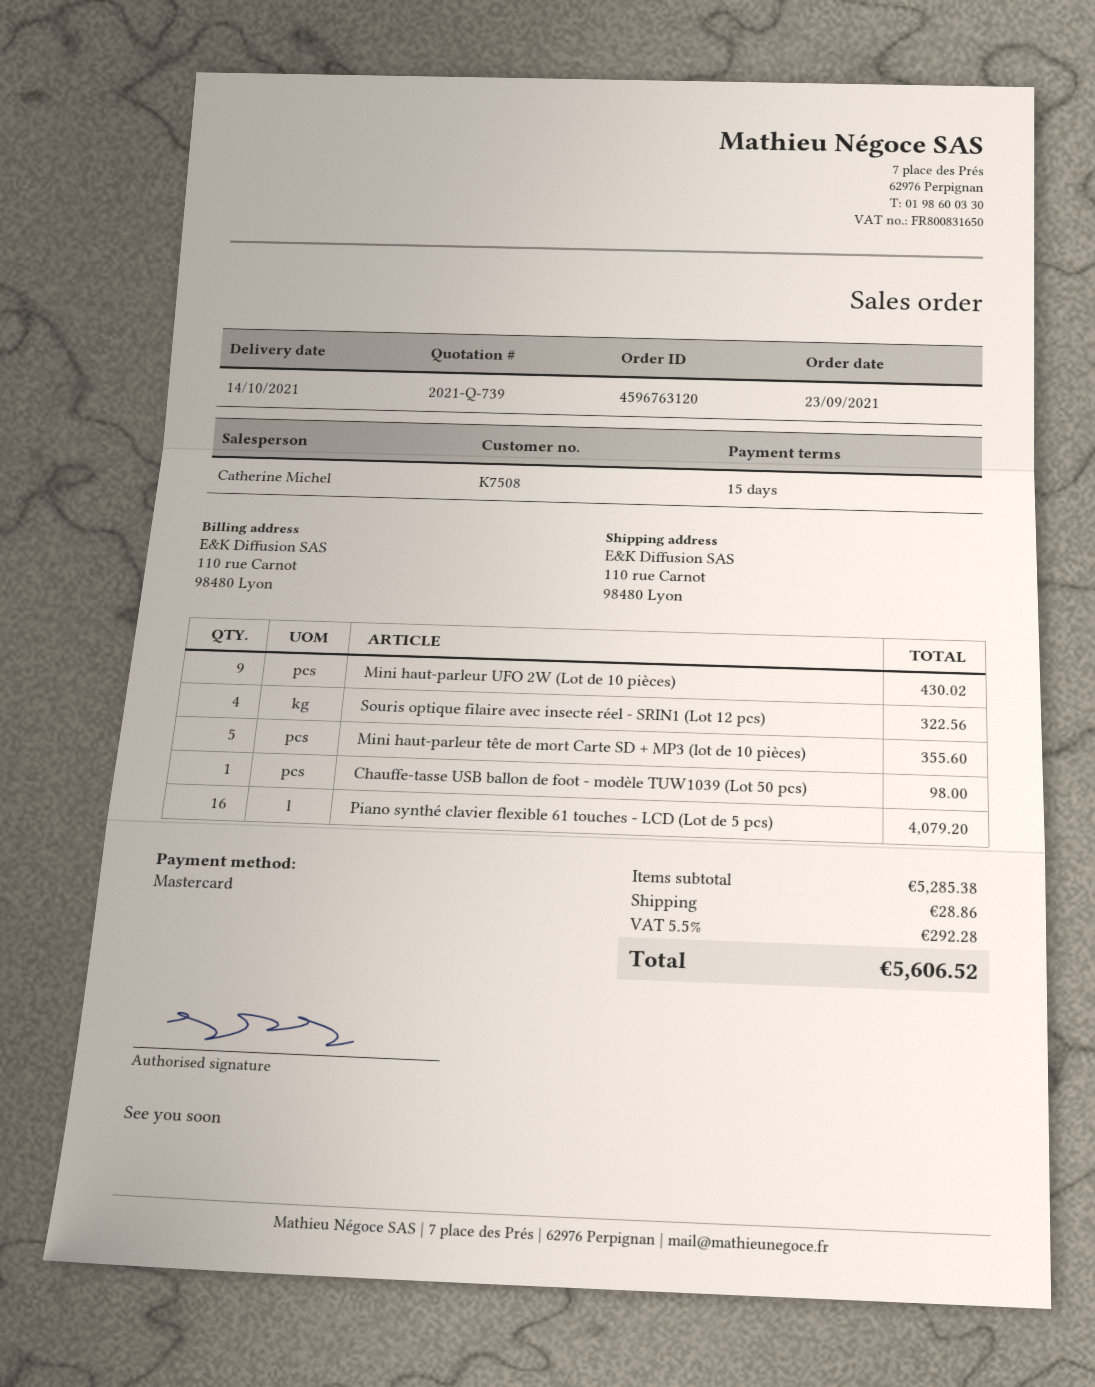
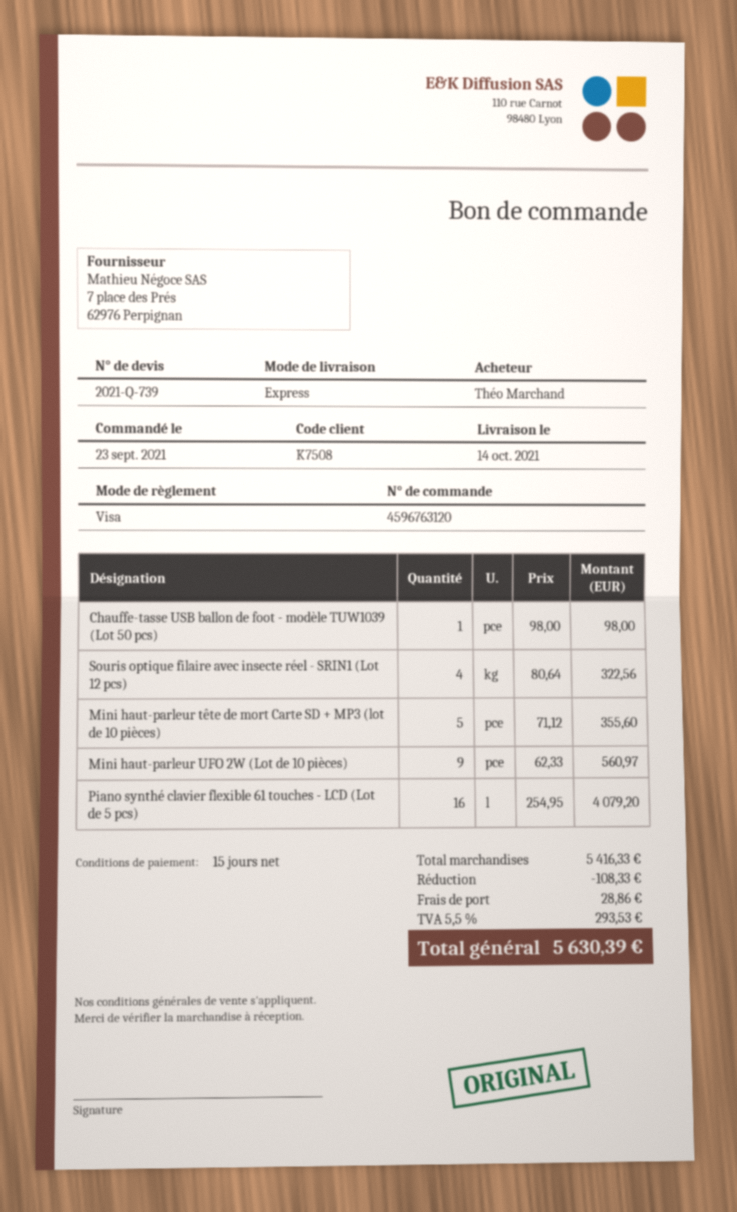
payment method: Mastercard -> Visa
Mini haut-parleur UFO 2W (Lot de 10 pièces): 9 for 430.02 -> 9 for 560.97
subtotal: 5285.38 -> 5416.33
discount: none -> 108.33
tax: 5.5% = 292.28 -> 5.5% = 293.53
total: 5606.52 -> 5630.39

